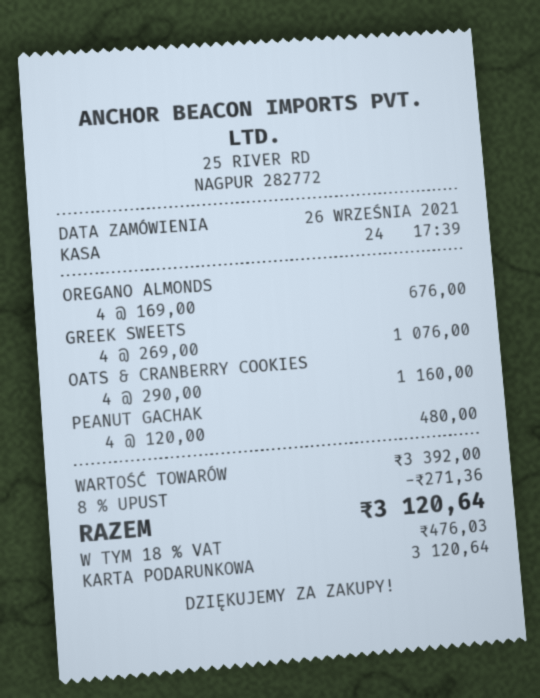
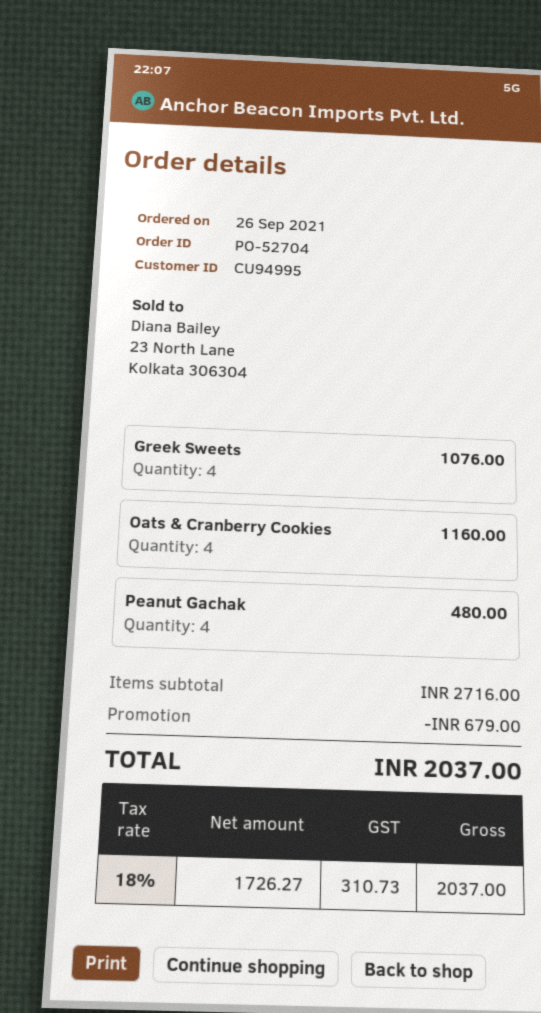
OREGANO ALMONDS: 4 for 676.00 -> none
subtotal: 3392.00 -> 2716.00
discount: 271.36 -> 679.00
tax: 18% = 476.03 -> 18% = 310.73
total: 3120.64 -> 2037.00

